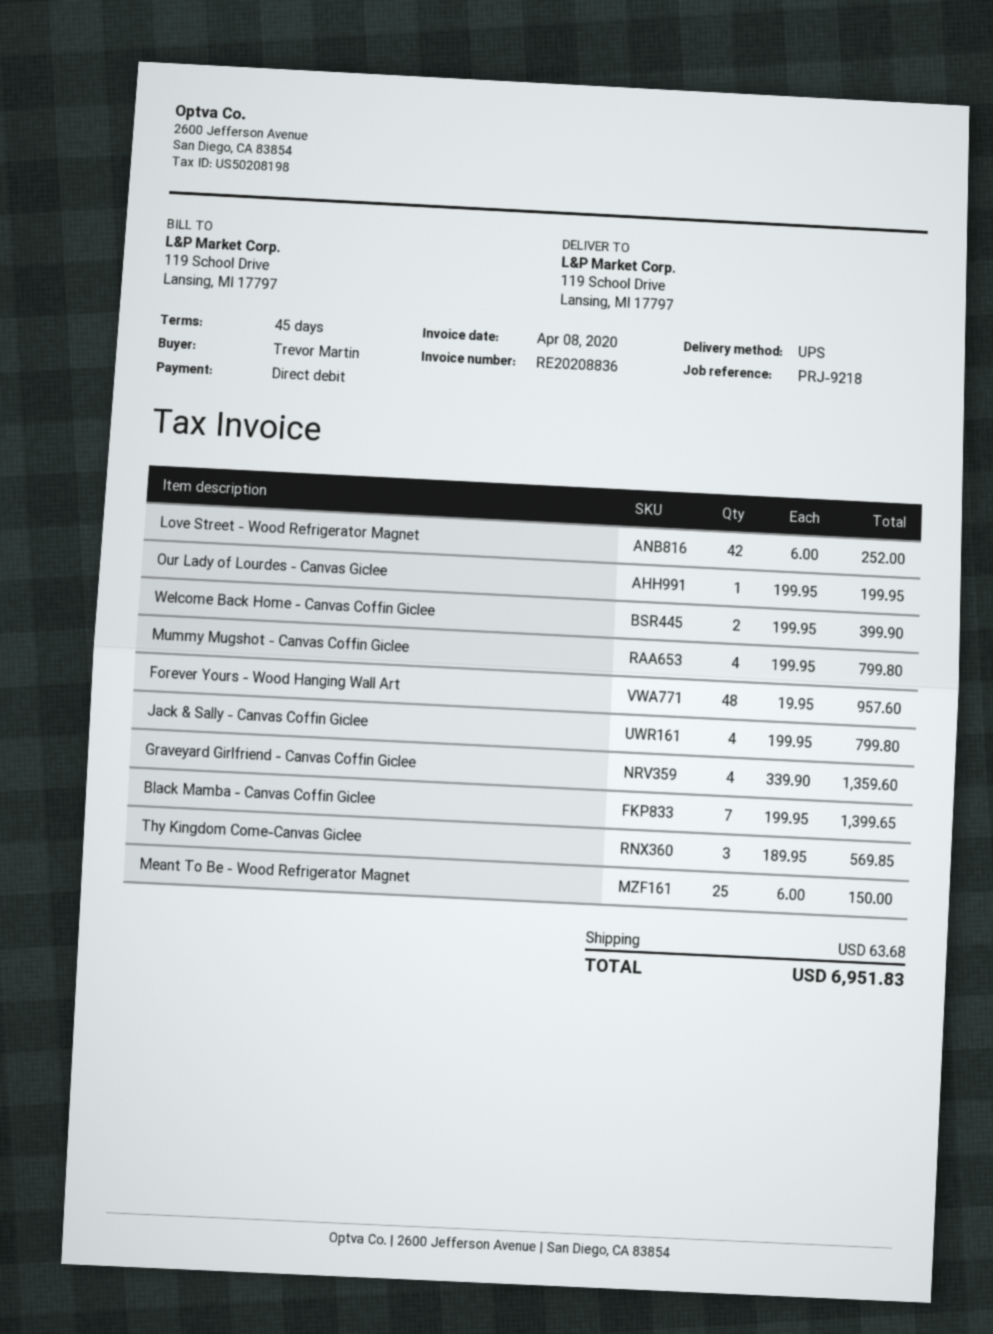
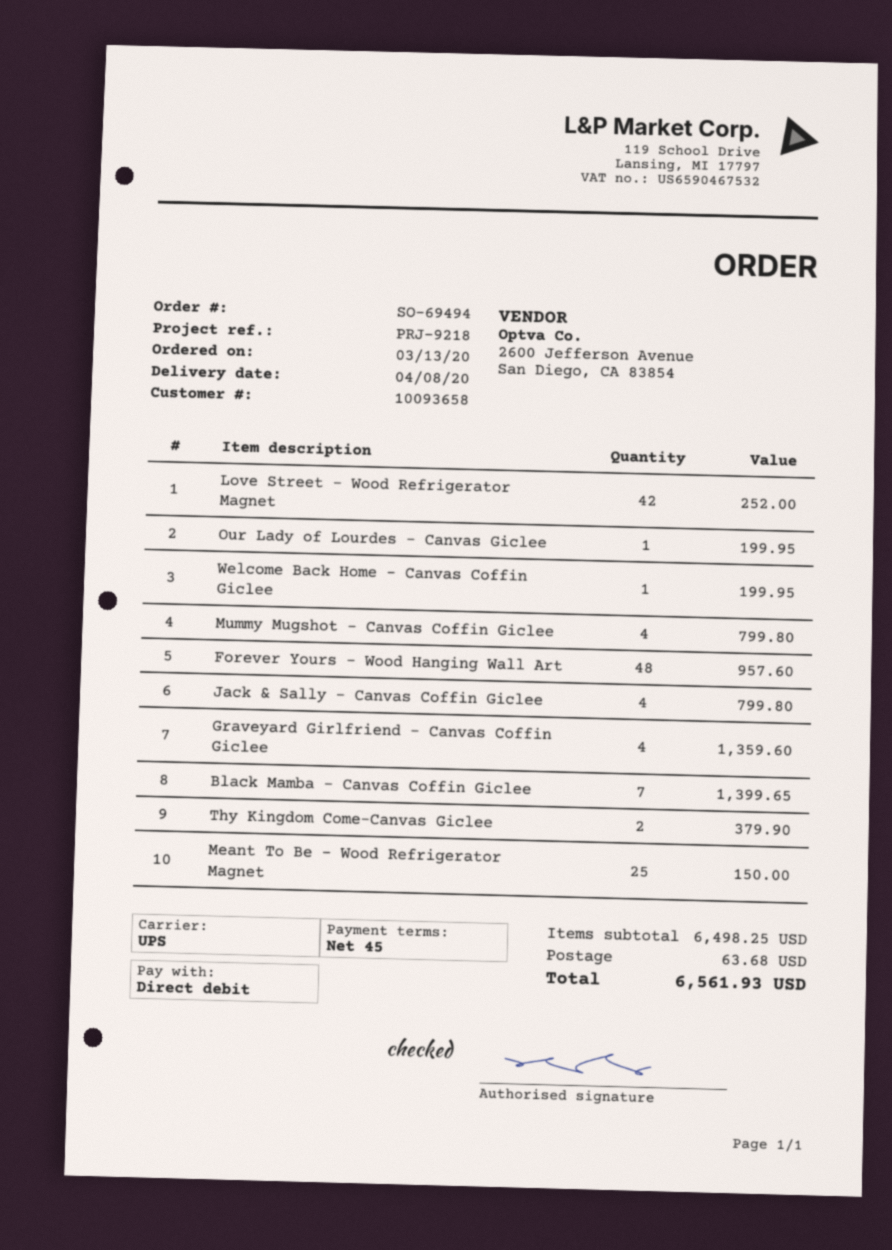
Welcome Back Home - Canvas Coffin Giclee: 2 for 399.90 -> 1 for 199.95
Thy Kingdom Come-Canvas Giclee: 3 for 569.85 -> 2 for 379.90
total: 6951.83 -> 6561.93

